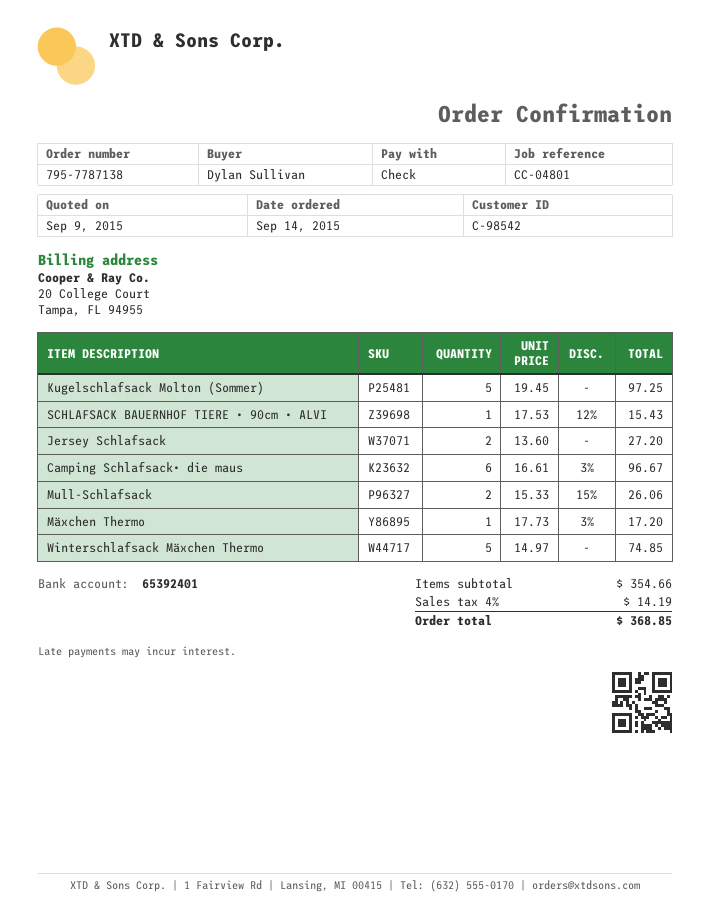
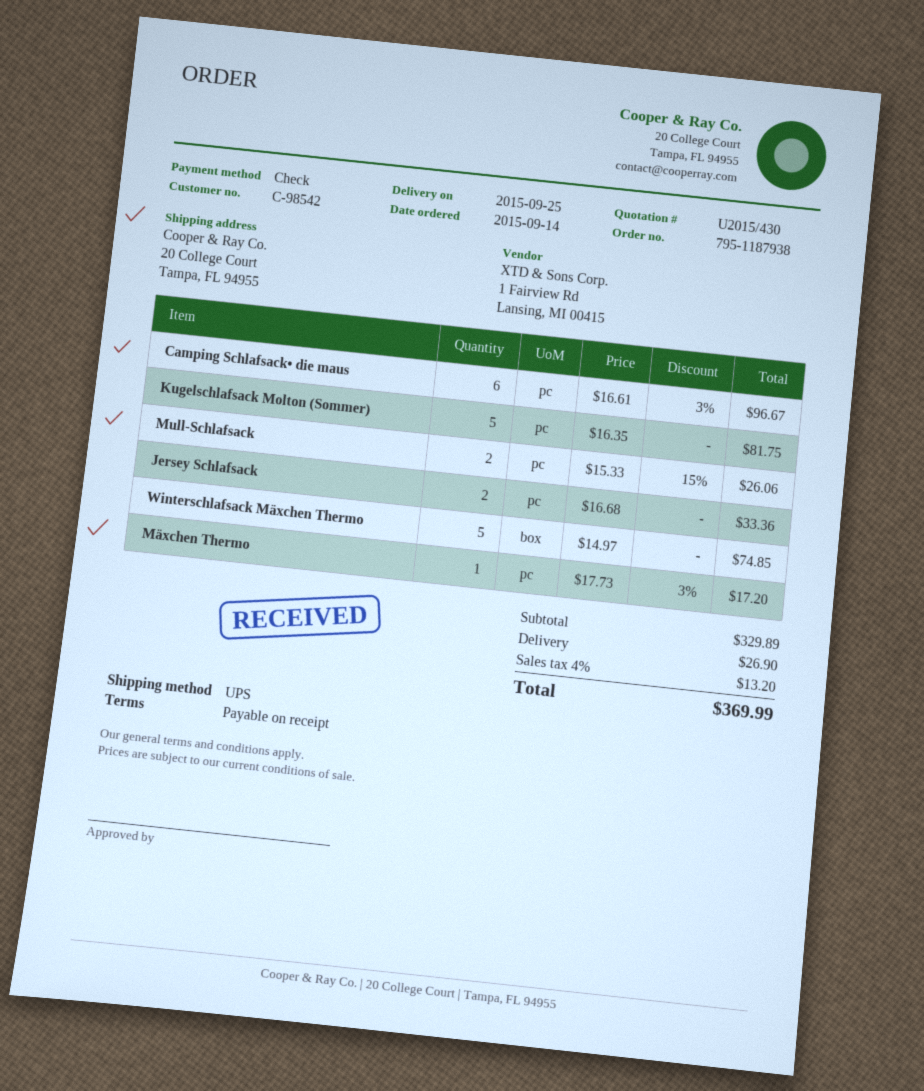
order number: 795-7787138 -> 795-1187938
Kugelschlafsack Molton (Sommer): 5 x 19.45 = 97.25 -> 5 x 16.35 = 81.75
SCHLAFSACK BAUERNHOF TIERE • 90cm • ALVI: 1 x 17.53 - 12% = 15.43 -> none
Jersey Schlafsack: 2 x 13.60 = 27.20 -> 2 x 16.68 = 33.36
subtotal: 354.66 -> 329.89
shipping: none -> 26.90
tax: 4% = 14.19 -> 4% = 13.20
total: 368.85 -> 369.99

